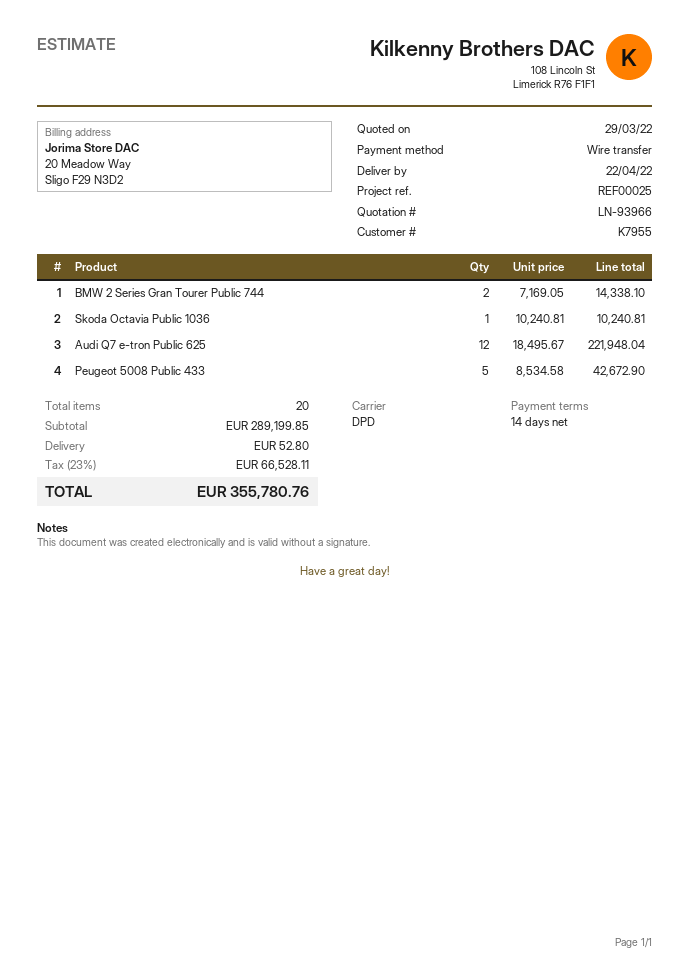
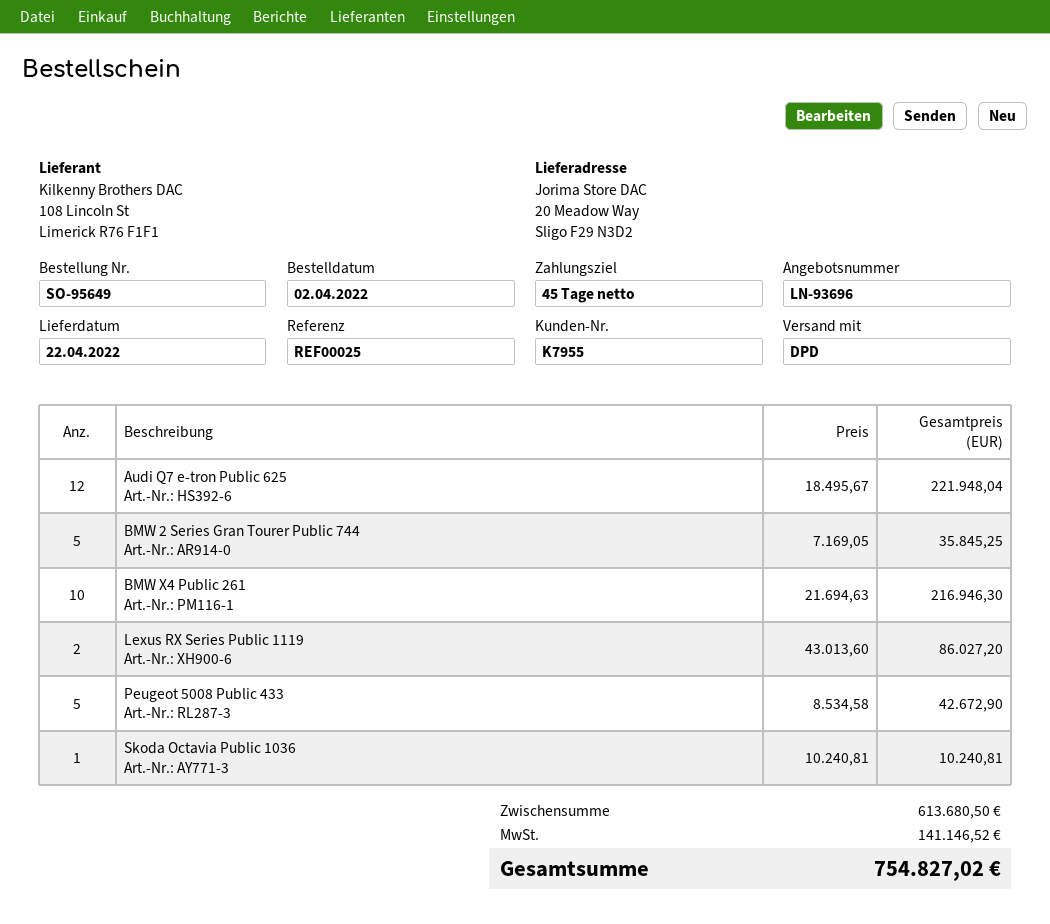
quote number: LN-93966 -> LN-93696
payment terms: 14 days -> 45 days
BMW 2 Series Gran Tourer Public 744: 2 x 7169.05 = 14338.10 -> 5 x 7169.05 = 35845.25
BMW X4 Public 261: none -> 10 x 21694.63 = 216946.30
Lexus RX Series Public 1119: none -> 2 x 43013.60 = 86027.20
subtotal: 289199.85 -> 613680.50
shipping: 52.80 -> none
tax: 66528.11 -> 141146.52
total: 355780.76 -> 754827.02

